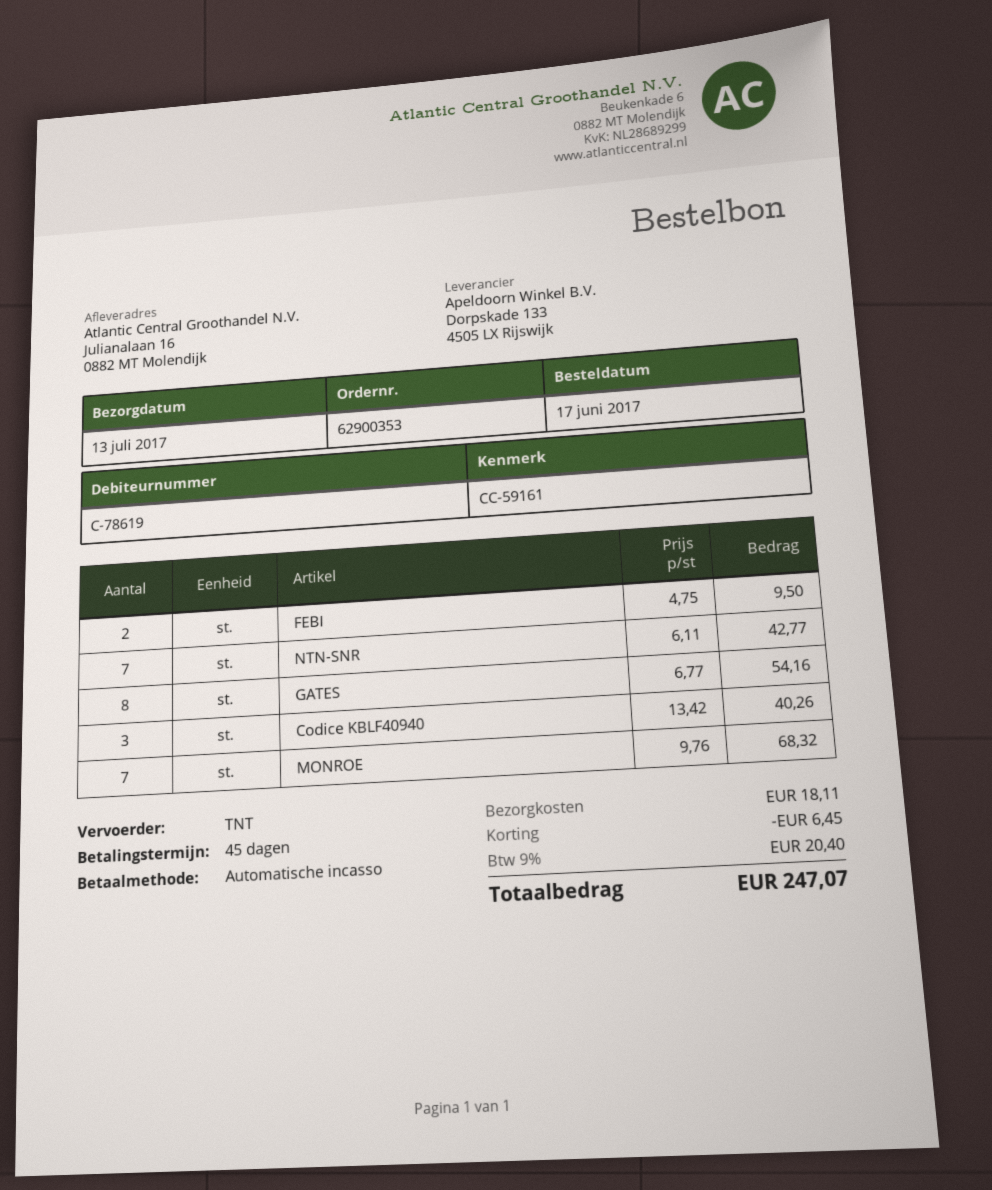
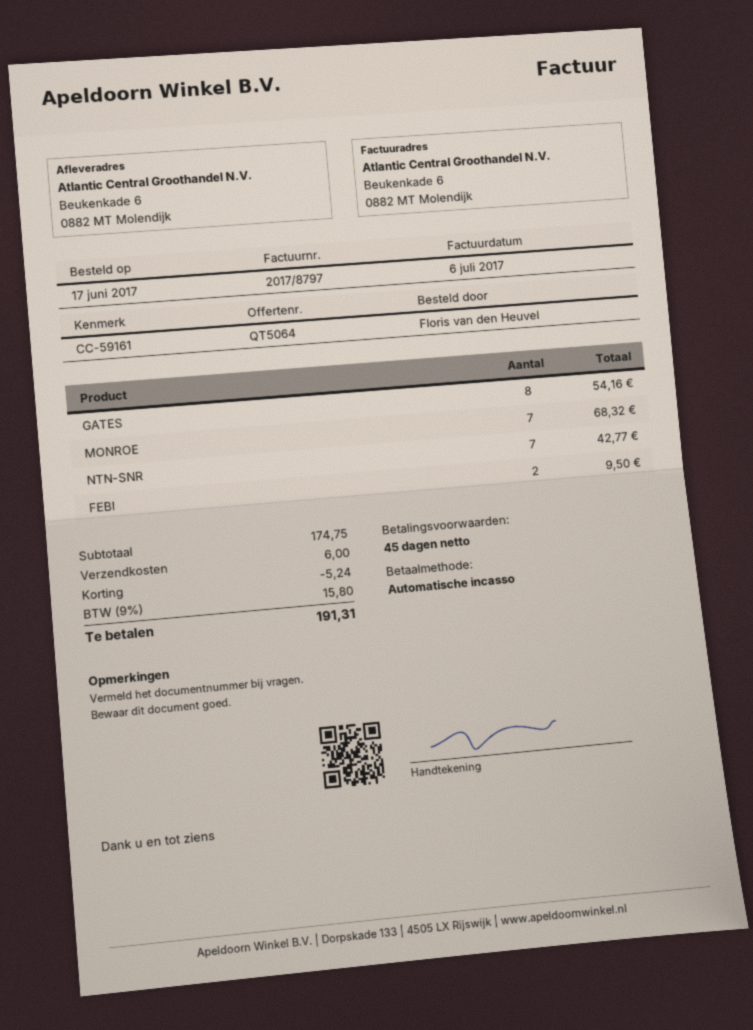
ship to: Julianalaan 16, 0882 MT Molendijk -> Beukenkade 6, 0882 MT Molendijk
Codice KBLF40940: 3 for 40.26 -> none
discount: 6.45 -> 5.24
shipping: 18.11 -> 6.00
tax: 9% = 20.40 -> 9% = 15.80
total: 247.07 -> 191.31

